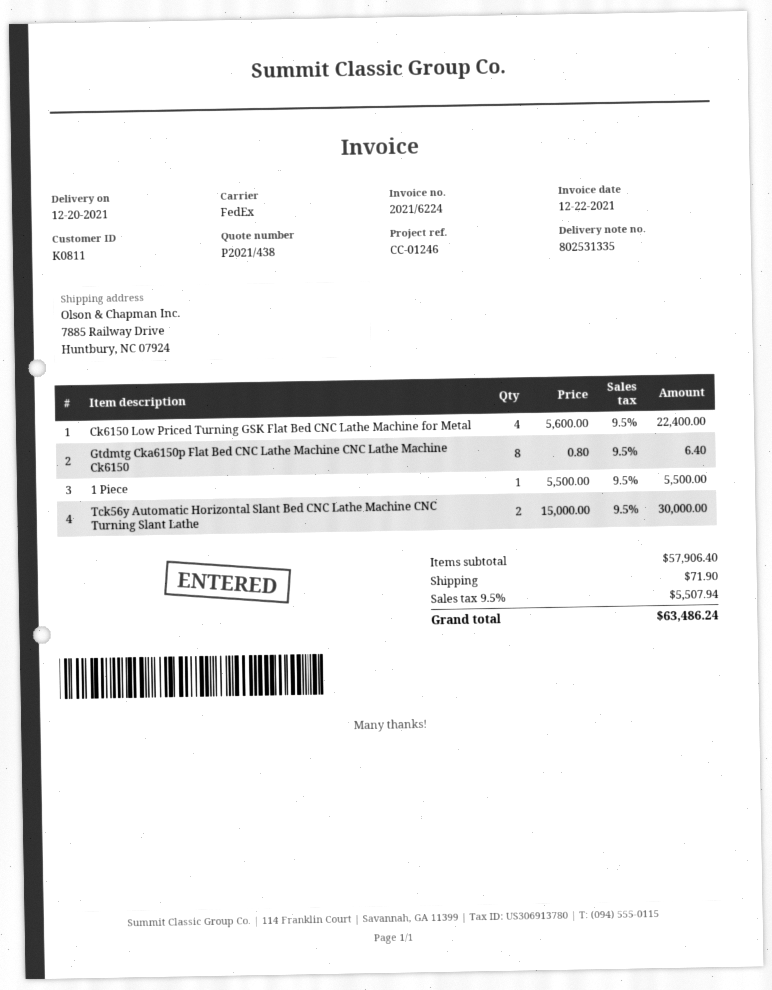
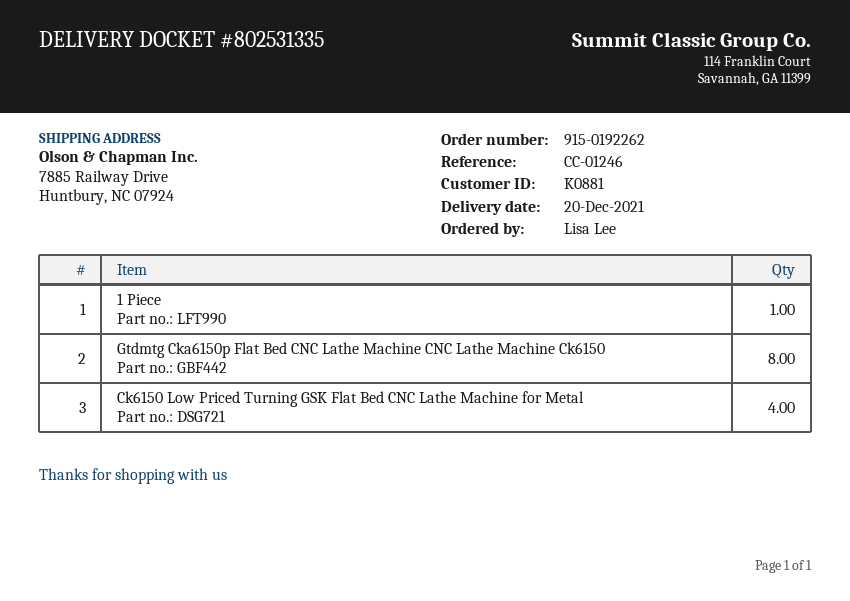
customer number: K0811 -> K0881
Tck56y Automatic Horizontal Slant Bed CNC Lathe Machine CNC Turning Slant Lathe: 2 -> none

